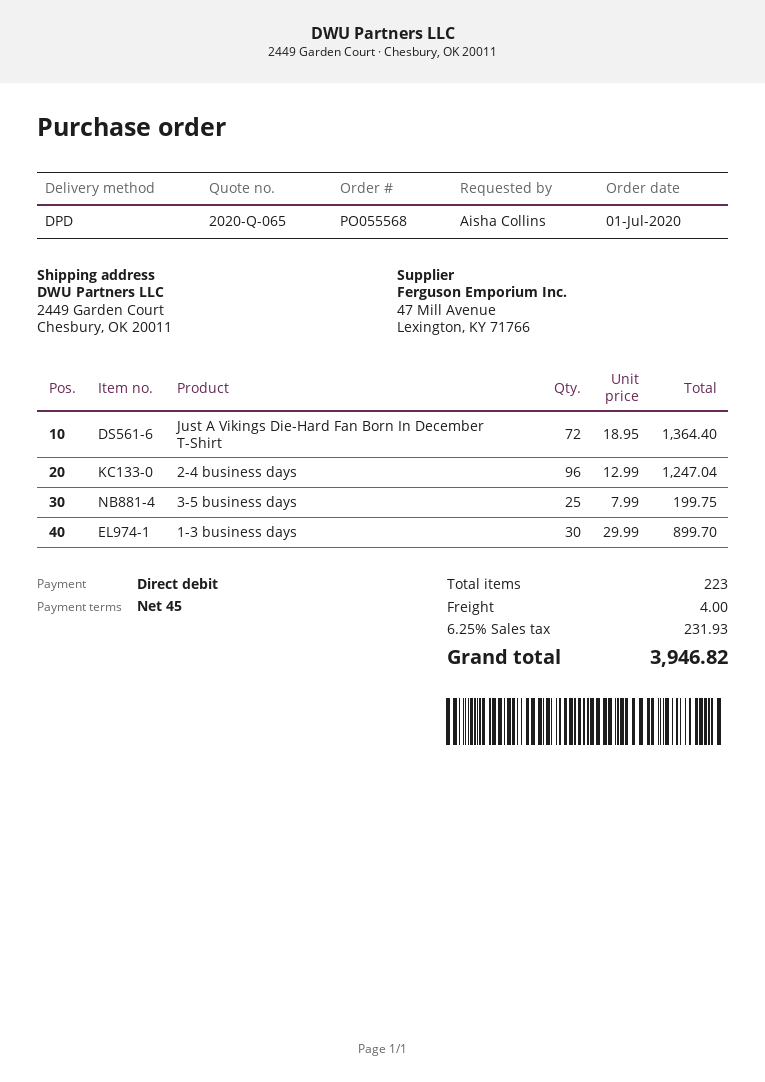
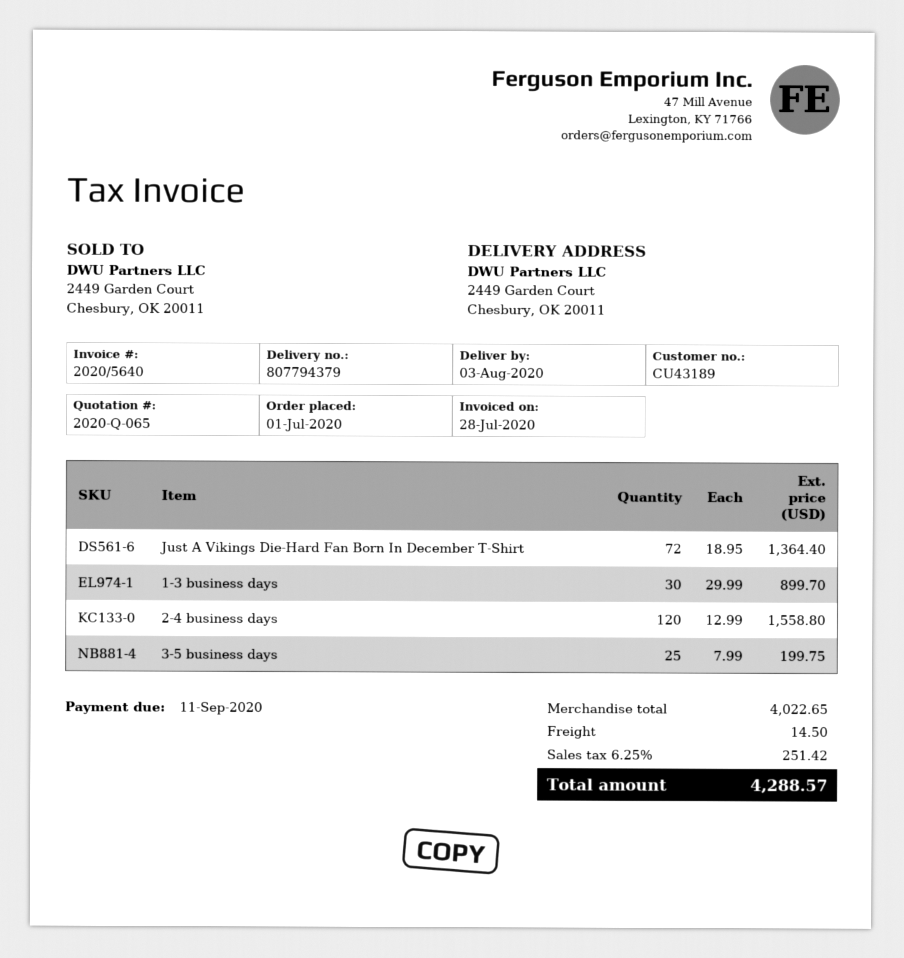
2-4 business days: 96 x 12.99 = 1247.04 -> 120 x 12.99 = 1558.80
shipping: 4.00 -> 14.50
tax: 6.25% = 231.93 -> 6.25% = 251.42
total: 3946.82 -> 4288.57

